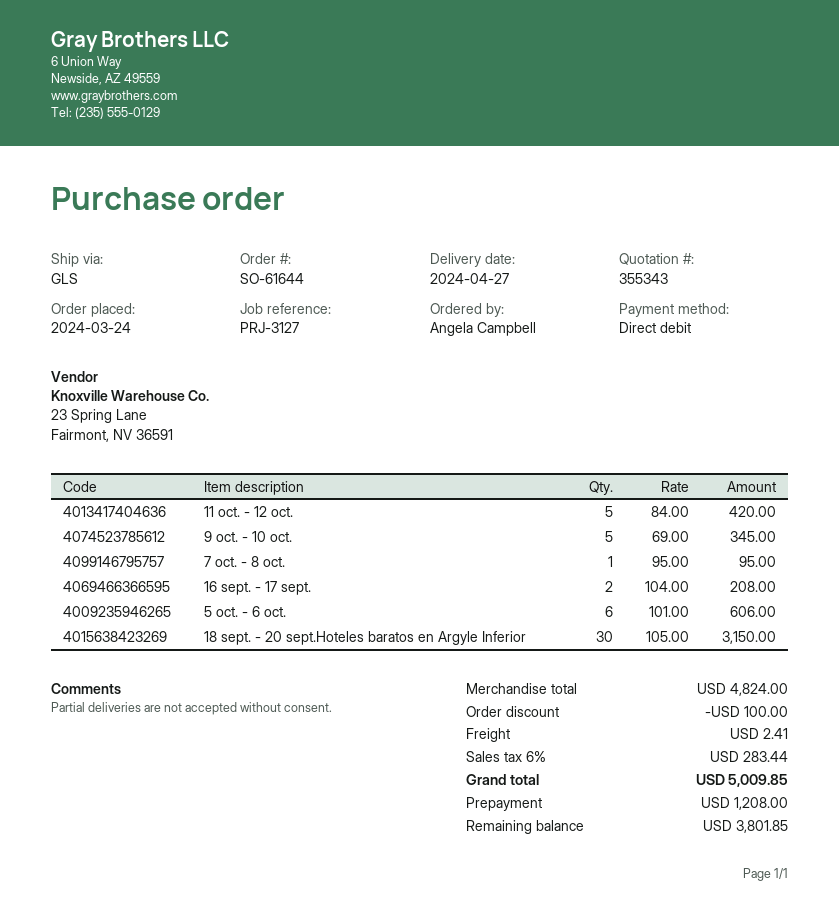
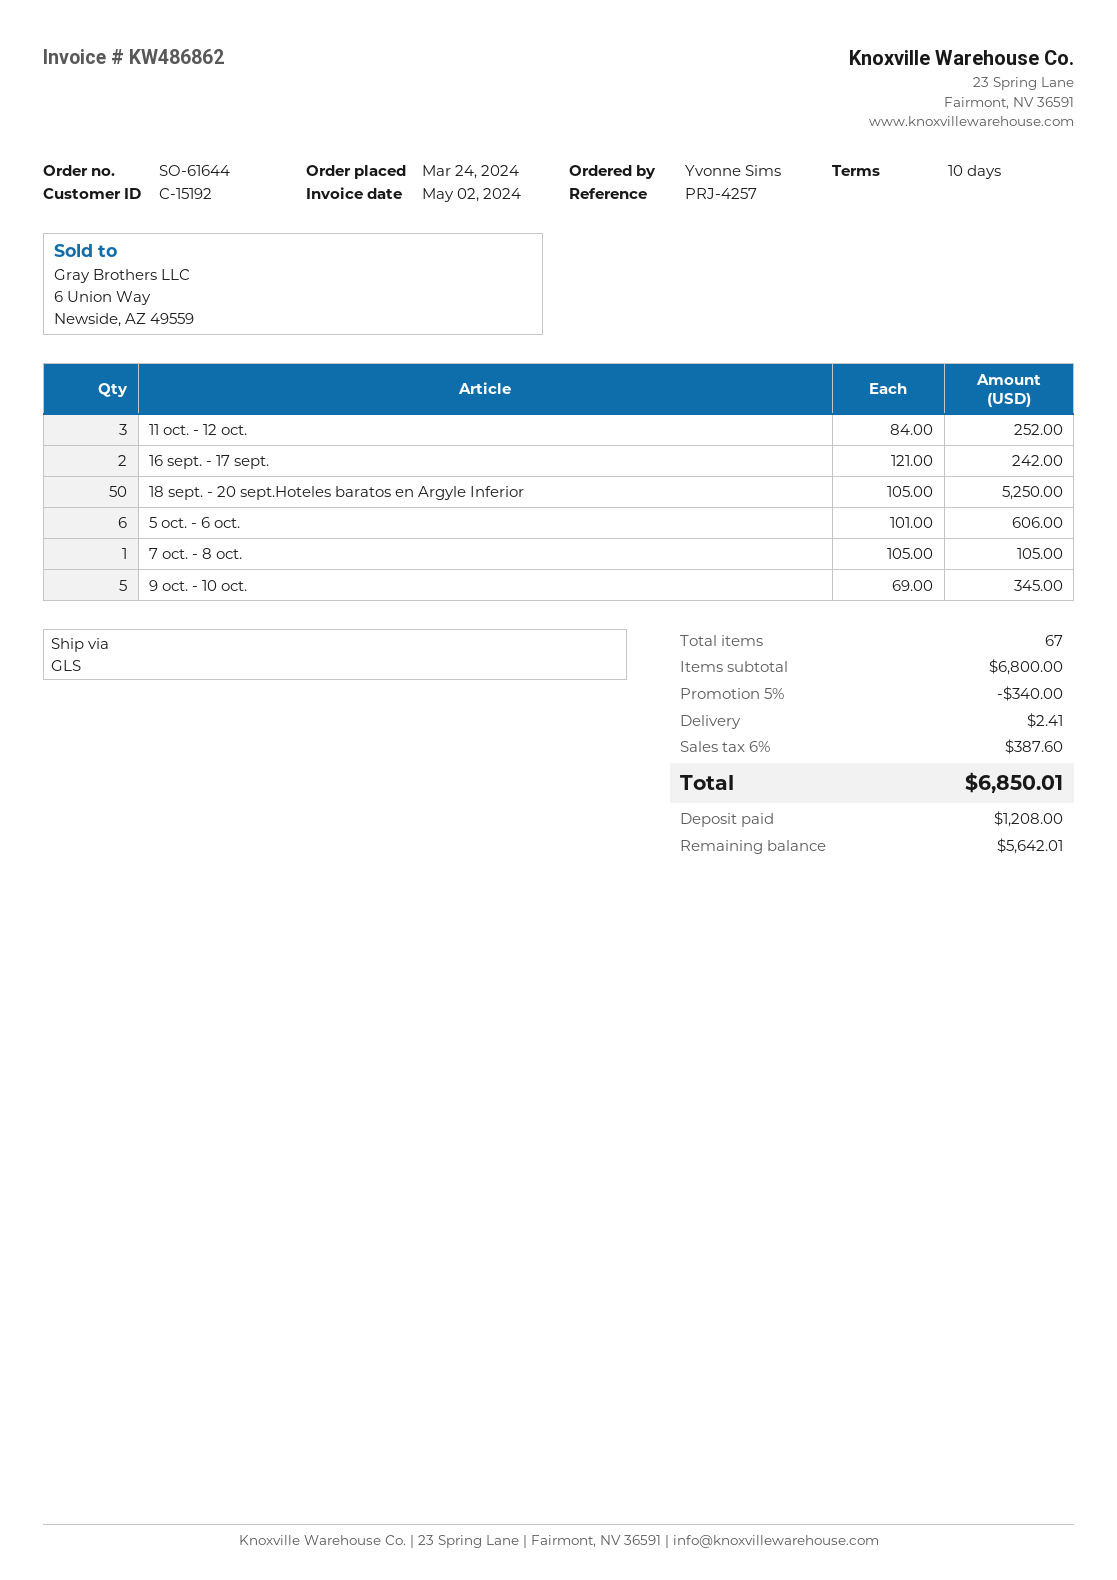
reference: PRJ-3127 -> PRJ-4257
ordered by: Angela Campbell -> Yvonne Sims
11 oct. - 12 oct.: 5 x 84.00 = 420.00 -> 3 x 84.00 = 252.00
7 oct. - 8 oct.: 1 x 95.00 = 95.00 -> 1 x 105.00 = 105.00
16 sept. - 17 sept.: 2 x 104.00 = 208.00 -> 2 x 121.00 = 242.00
18 sept. - 20 sept.Hoteles baratos en Argyle Inferior: 30 x 105.00 = 3150.00 -> 50 x 105.00 = 5250.00
subtotal: 4824.00 -> 6800.00
discount: 100.00 -> 340.00
tax: 6% = 283.44 -> 6% = 387.60
total: 5009.85 -> 6850.01
balance: 3801.85 -> 5642.01

